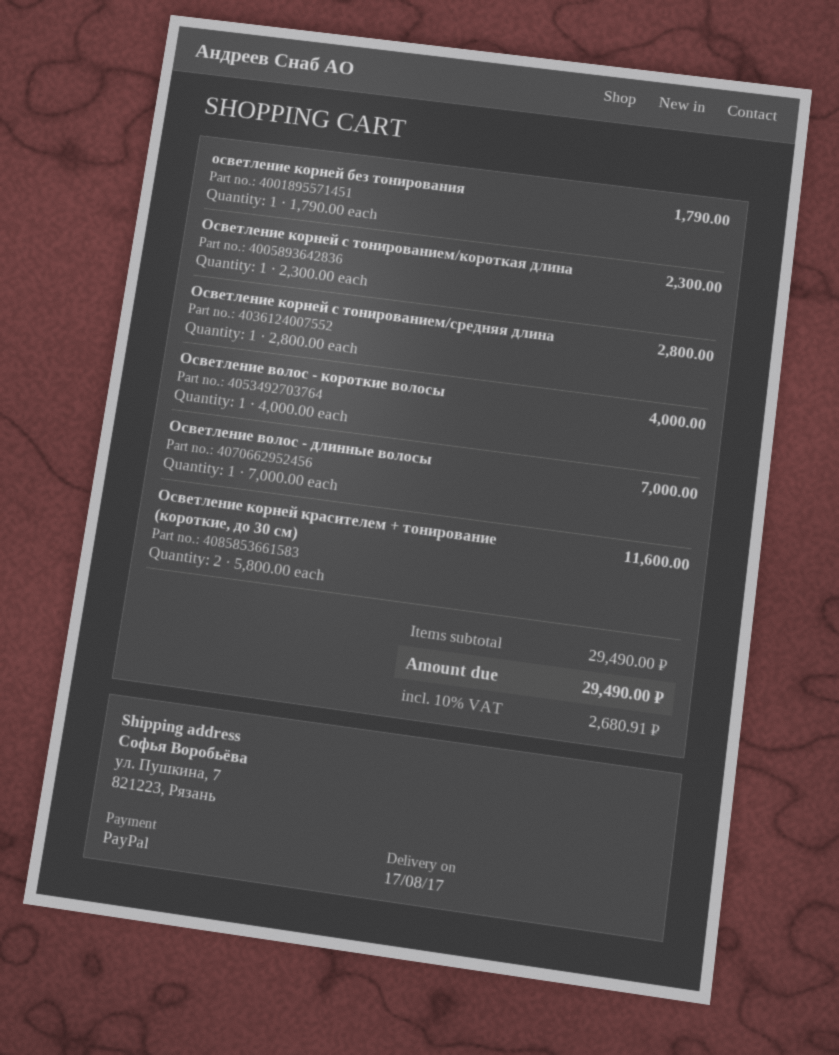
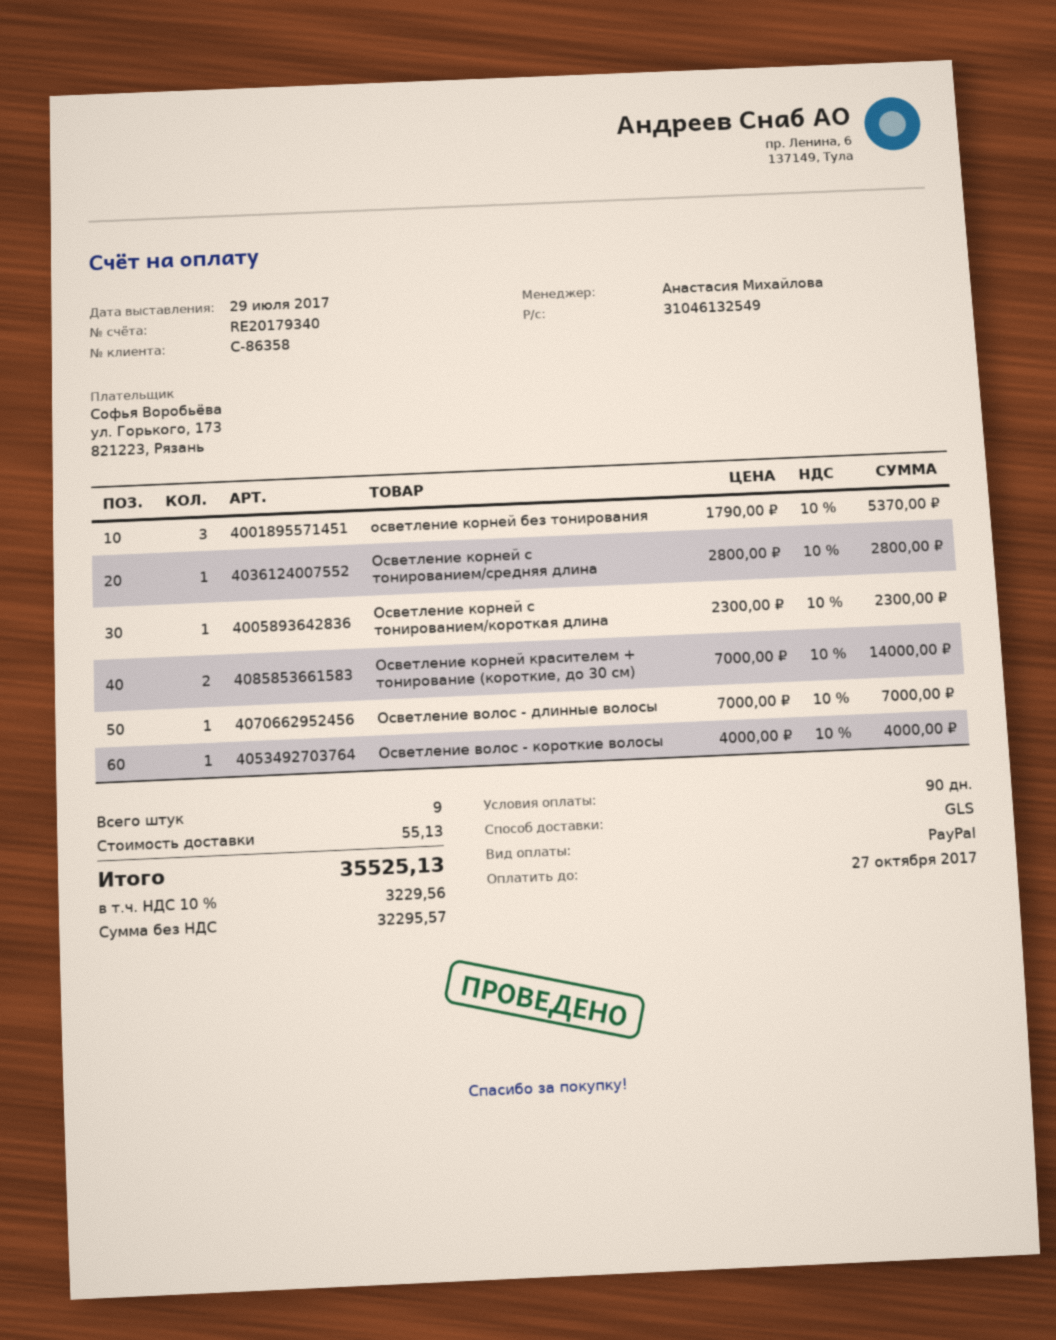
осветление корней без тонирования: 1 x 1790.00 = 1790.00 -> 3 x 1790.00 = 5370.00
Осветление корней красителем + тонирование (короткие, до 30 см): 2 x 5800.00 = 11600.00 -> 2 x 7000.00 = 14000.00
shipping: none -> 55.13
tax: 10% = 2680.91 -> 10% = 3229.56
total: 29490.00 -> 35525.13

